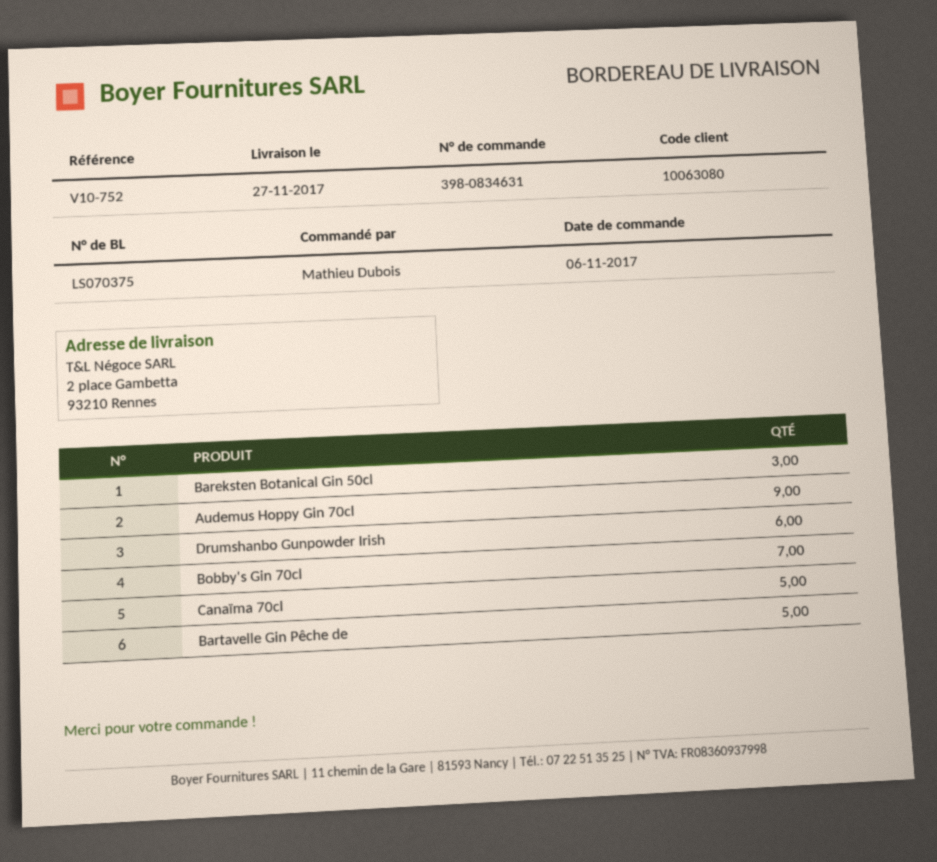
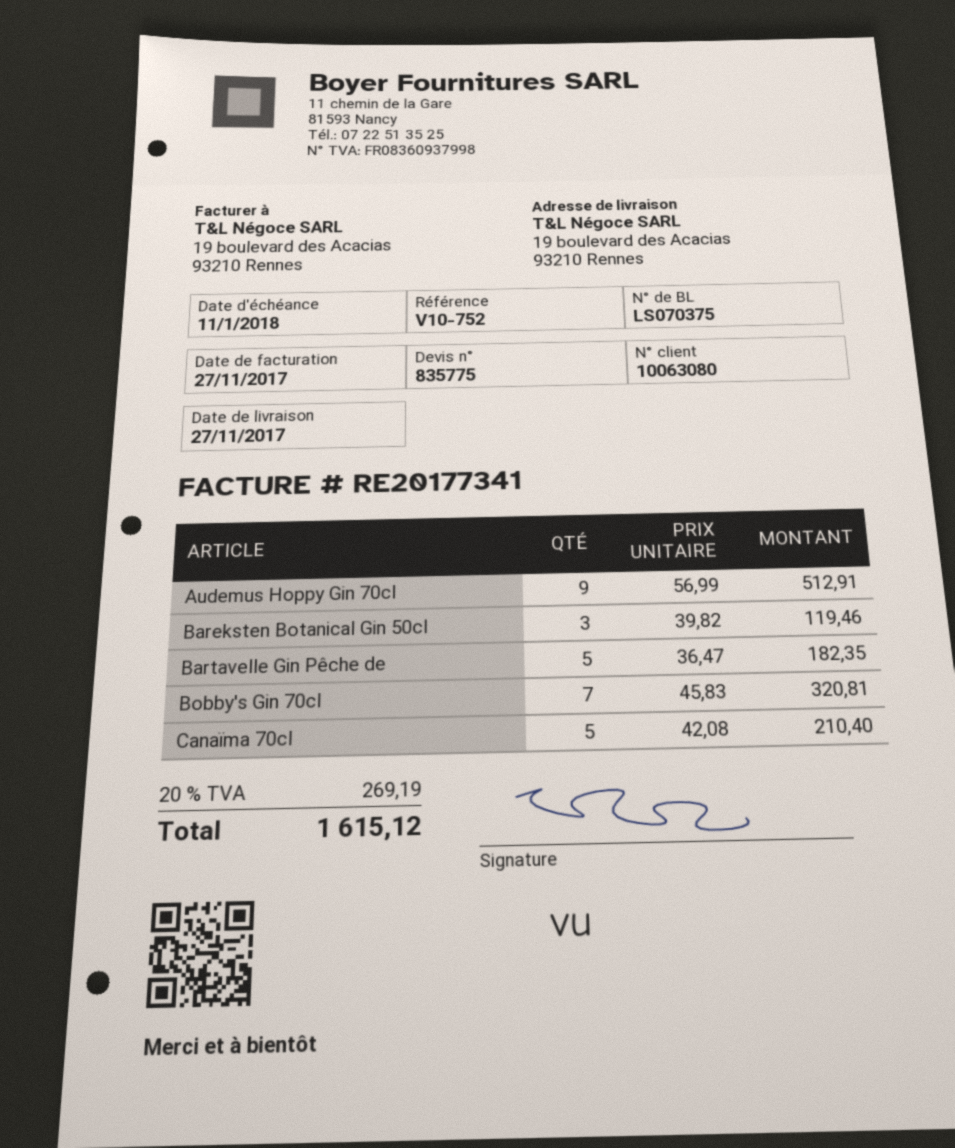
ship to: 2 place Gambetta, 93210 Rennes -> 19 boulevard des Acacias, 93210 Rennes
Drumshanbo Gunpowder Irish: 6 -> none

